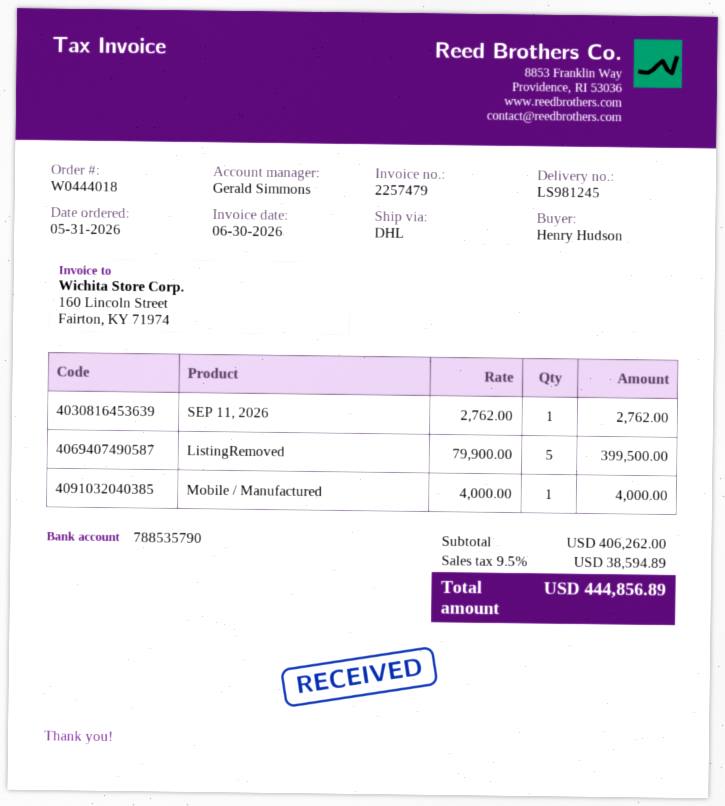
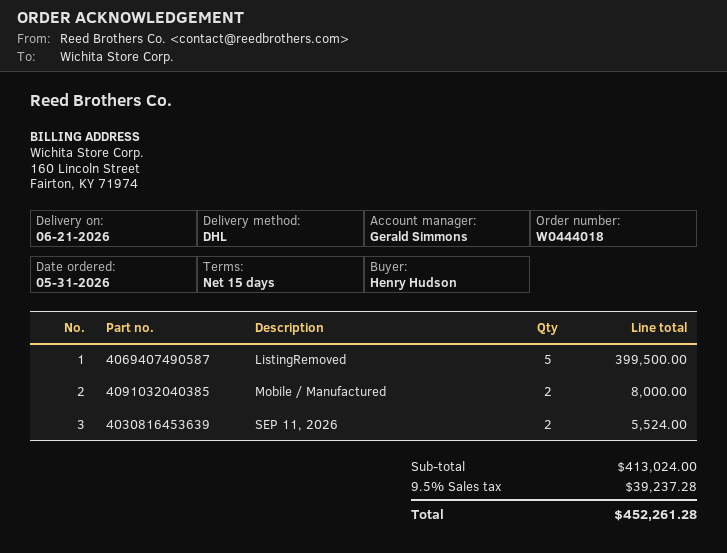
SEP 11, 2026: 1 for 2762.00 -> 2 for 5524.00
Mobile / Manufactured: 1 for 4000.00 -> 2 for 8000.00
subtotal: 406262.00 -> 413024.00
tax: 9.5% = 38594.89 -> 9.5% = 39237.28
total: 444856.89 -> 452261.28

